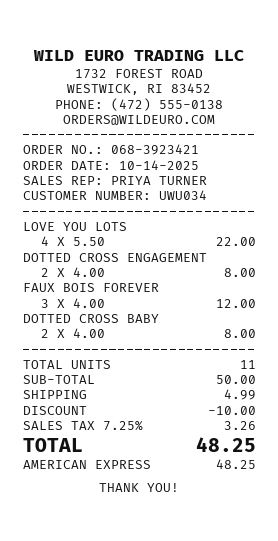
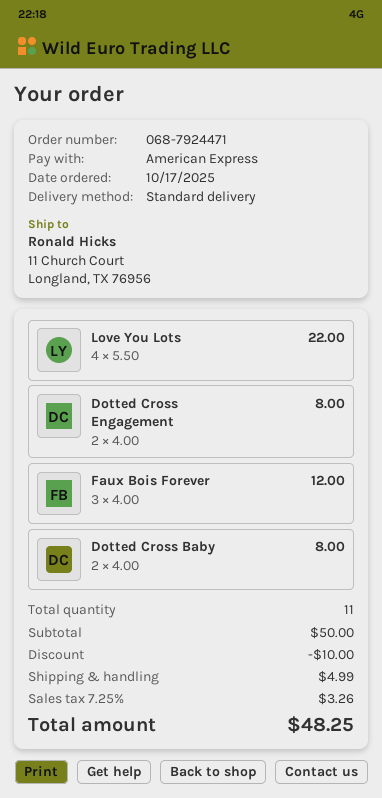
order number: 068-3923421 -> 068-7924471
order date: 2025-10-14 -> 2025-10-17

